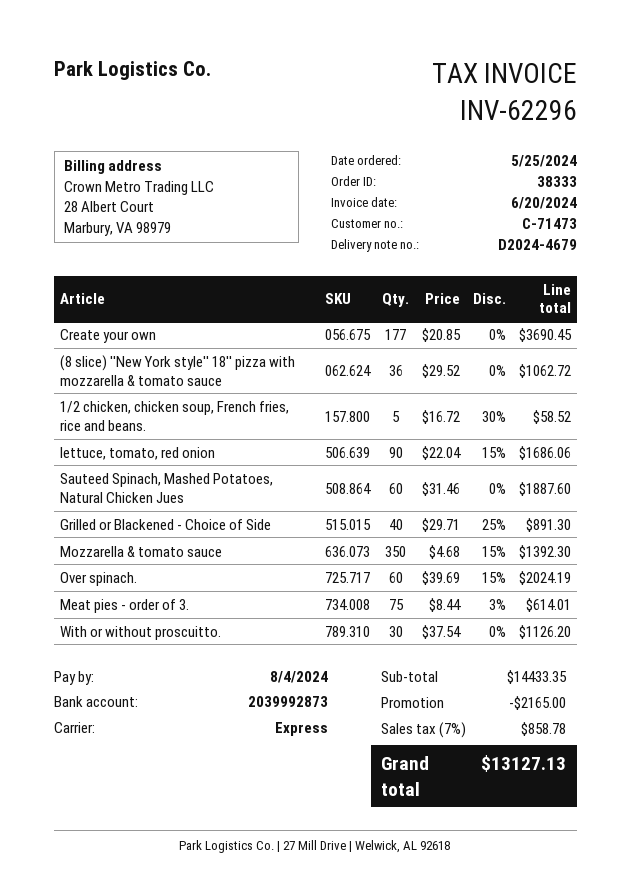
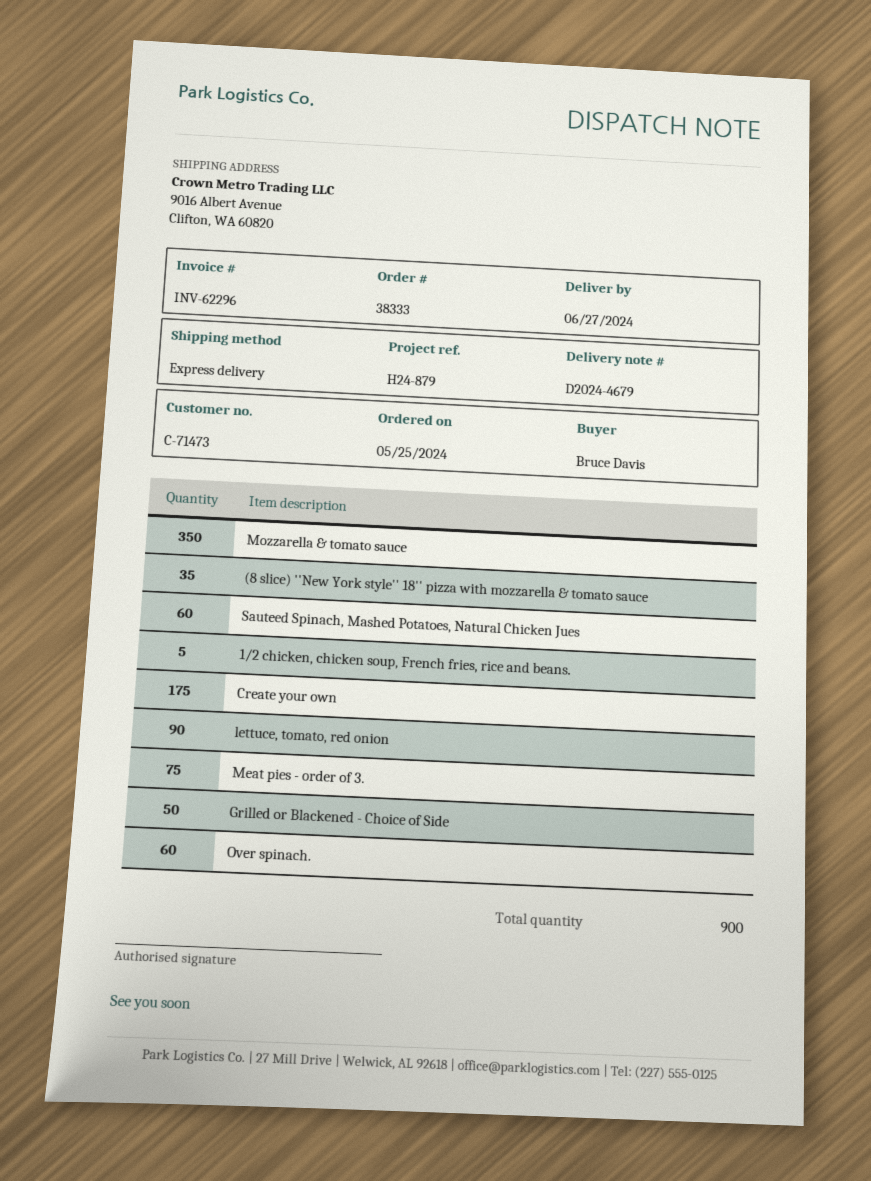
Create your own: 177 -> 175
(8 slice) ''New York style'' 18'' pizza with mozzarella & tomato sauce: 36 -> 35
Grilled or Blackened - Choice of Side: 40 -> 50
With or without proscuitto.: 30 -> none

